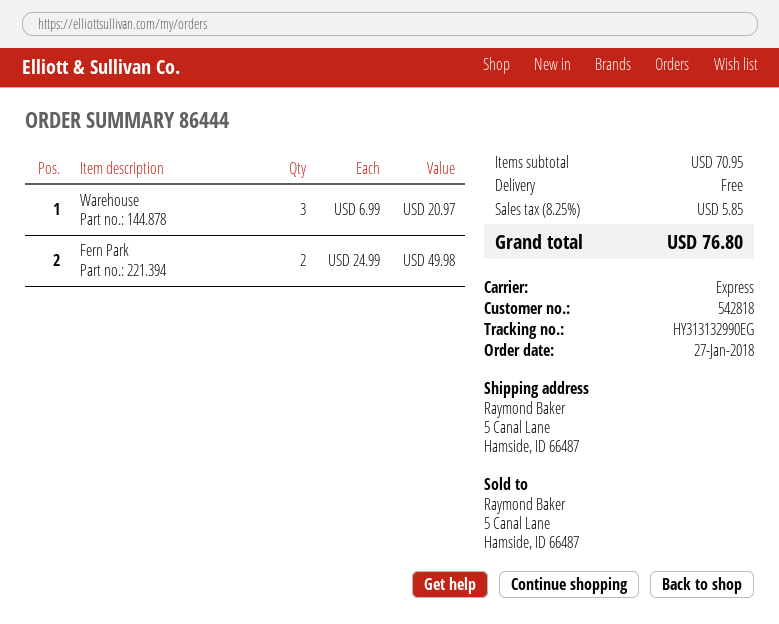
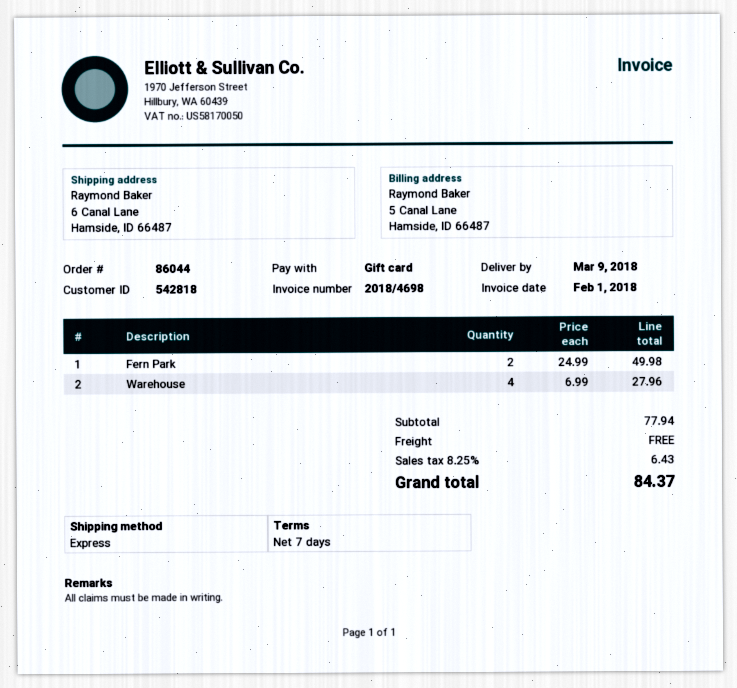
order number: 86444 -> 86044
ship to: 5 Canal Lane, Hamside, ID 66487 -> 6 Canal Lane, Hamside, ID 66487
Warehouse: 3 x 6.99 = 20.97 -> 4 x 6.99 = 27.96
subtotal: 70.95 -> 77.94
tax: 8.25% = 5.85 -> 8.25% = 6.43
total: 76.80 -> 84.37

